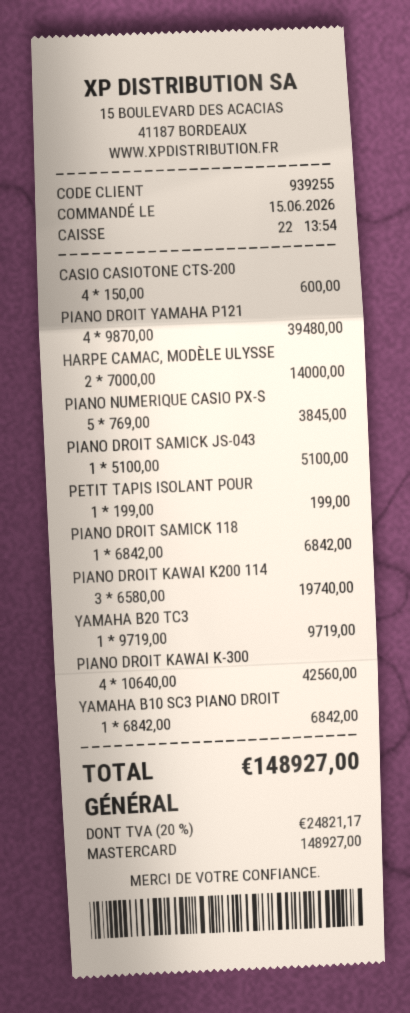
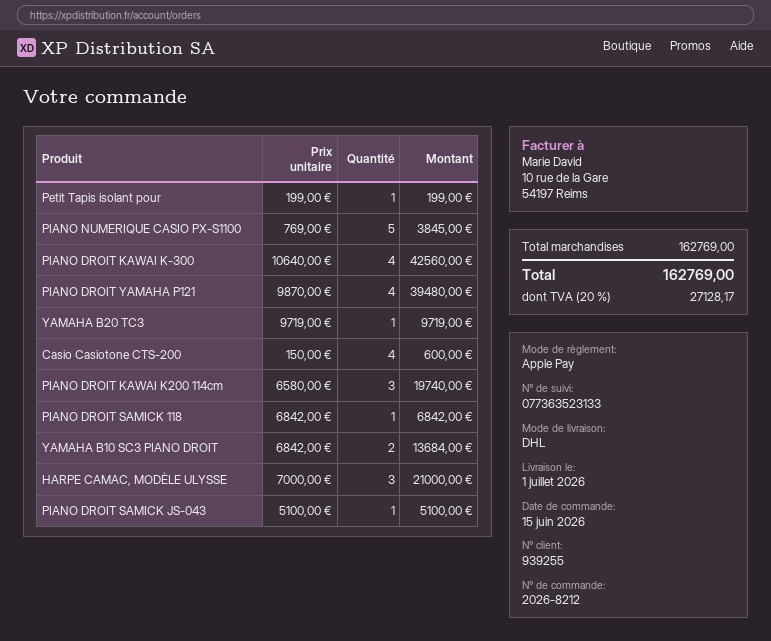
payment method: Mastercard -> Apple Pay
HARPE CAMAC, MODÈLE ULYSSE: 2 x 7000.00 = 14000.00 -> 3 x 7000.00 = 21000.00
YAMAHA B10 SC3 PIANO DROIT: 1 x 6842.00 = 6842.00 -> 2 x 6842.00 = 13684.00
tax: 20% = 24821.17 -> 20% = 27128.17
total: 148927.00 -> 162769.00

